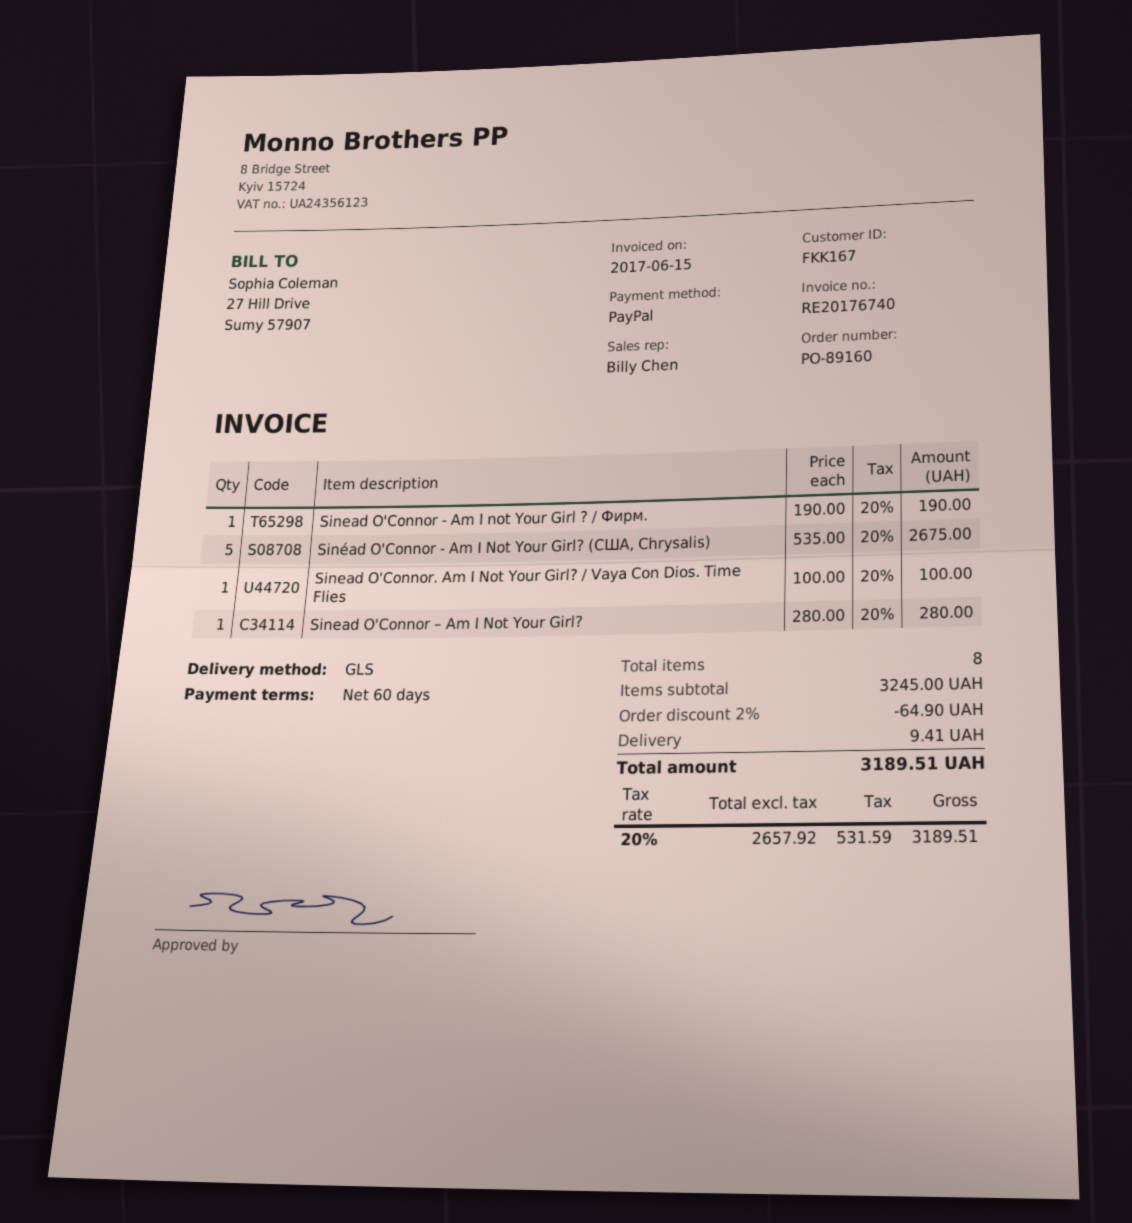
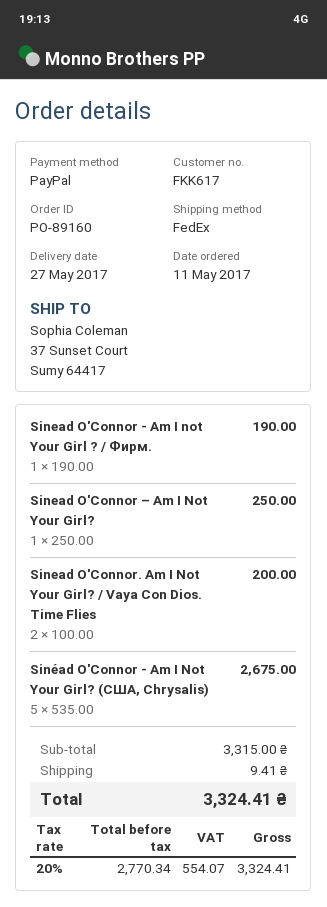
customer number: FKK167 -> FKK617
shipping method: GLS -> FedEx
Sinead O'Connor. Am I Not Your Girl? / Vaya Con Dios. Time Flies: 1 x 100.00 = 100.00 -> 2 x 100.00 = 200.00
Sinead O'Connor – Am I Not Your Girl?: 1 x 280.00 = 280.00 -> 1 x 250.00 = 250.00
subtotal: 3245.00 -> 3315.00
discount: 2% = 64.90 -> none
net: 2657.92 -> 2770.34
tax: 20% = 531.59 -> 20% = 554.07
total: 3189.51 -> 3324.41

